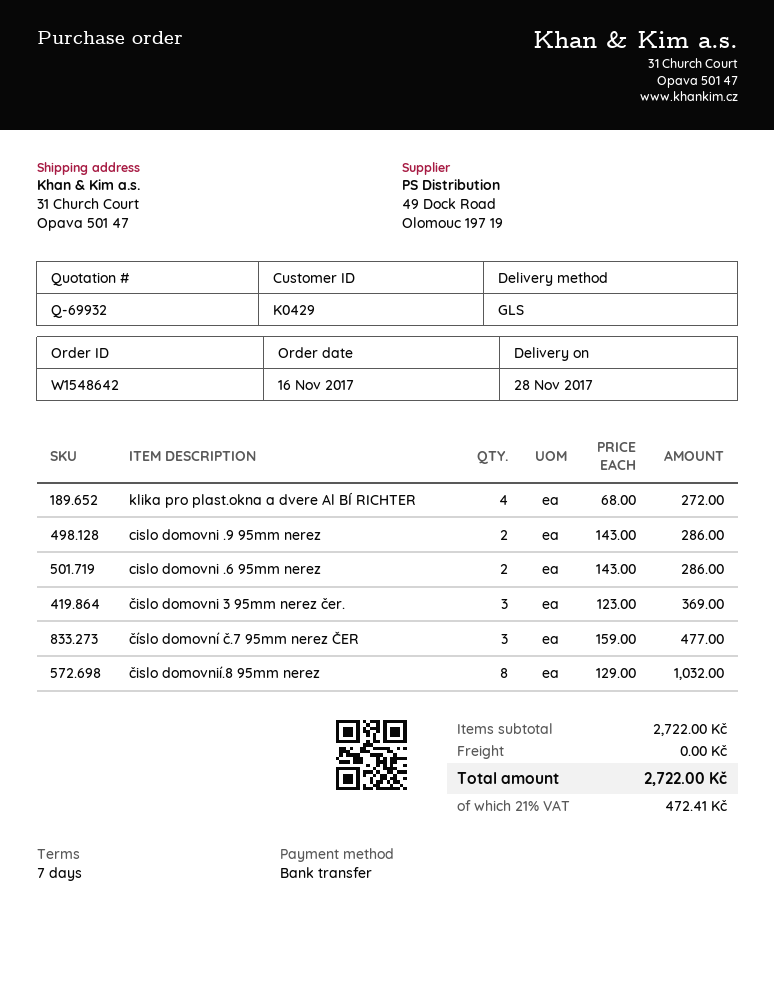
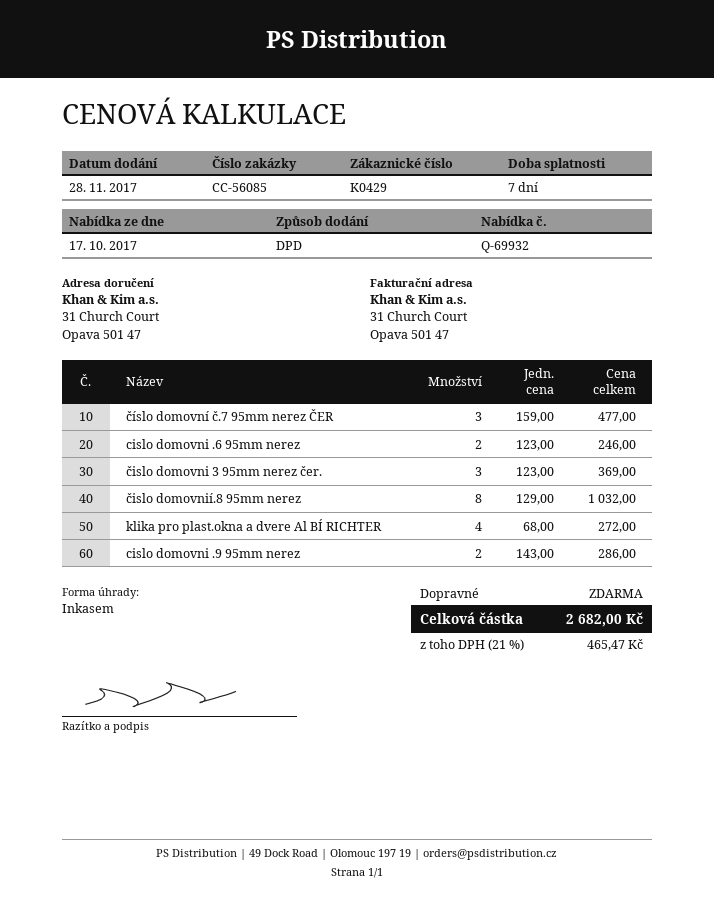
payment method: bank transfer -> direct debit
shipping method: GLS -> DPD
cislo domovni .6 95mm nerez: 2 x 143.00 = 286.00 -> 2 x 123.00 = 246.00
tax: 21% = 472.41 -> 21% = 465.47
total: 2722.00 -> 2682.00

